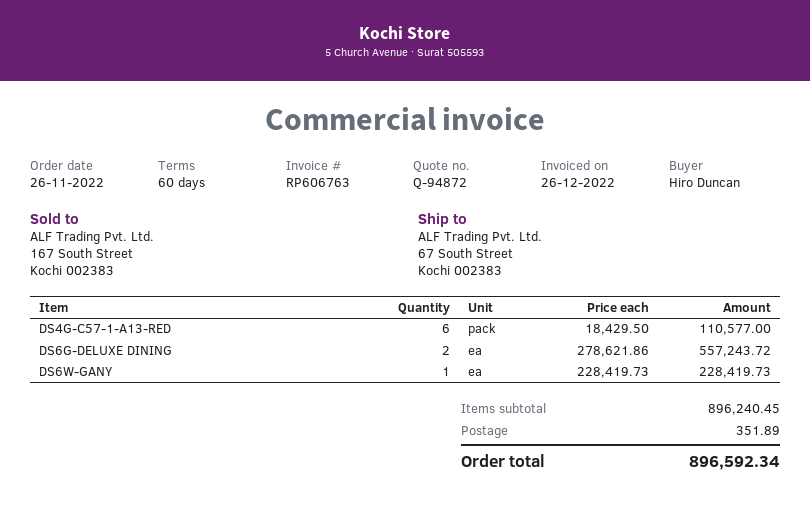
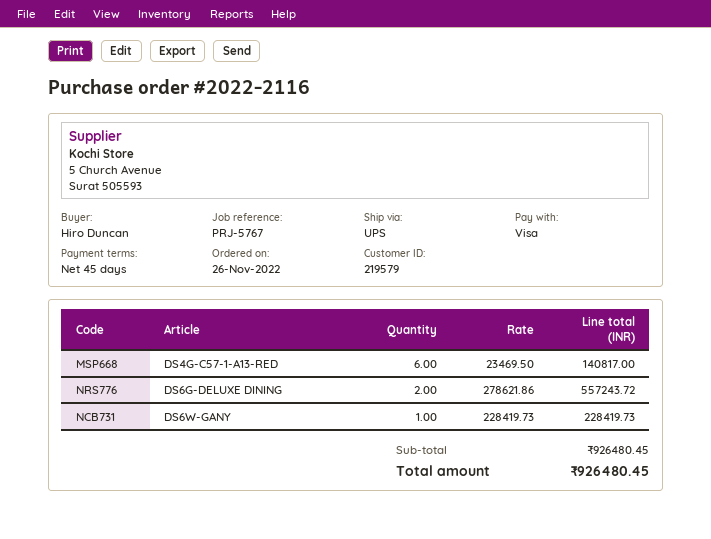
payment terms: 60 days -> 45 days
DS4G-C57-1-A13-RED: 6 x 18429.50 = 110577.00 -> 6 x 23469.50 = 140817.00
subtotal: 896240.45 -> 926480.45
shipping: 351.89 -> none
total: 896592.34 -> 926480.45

